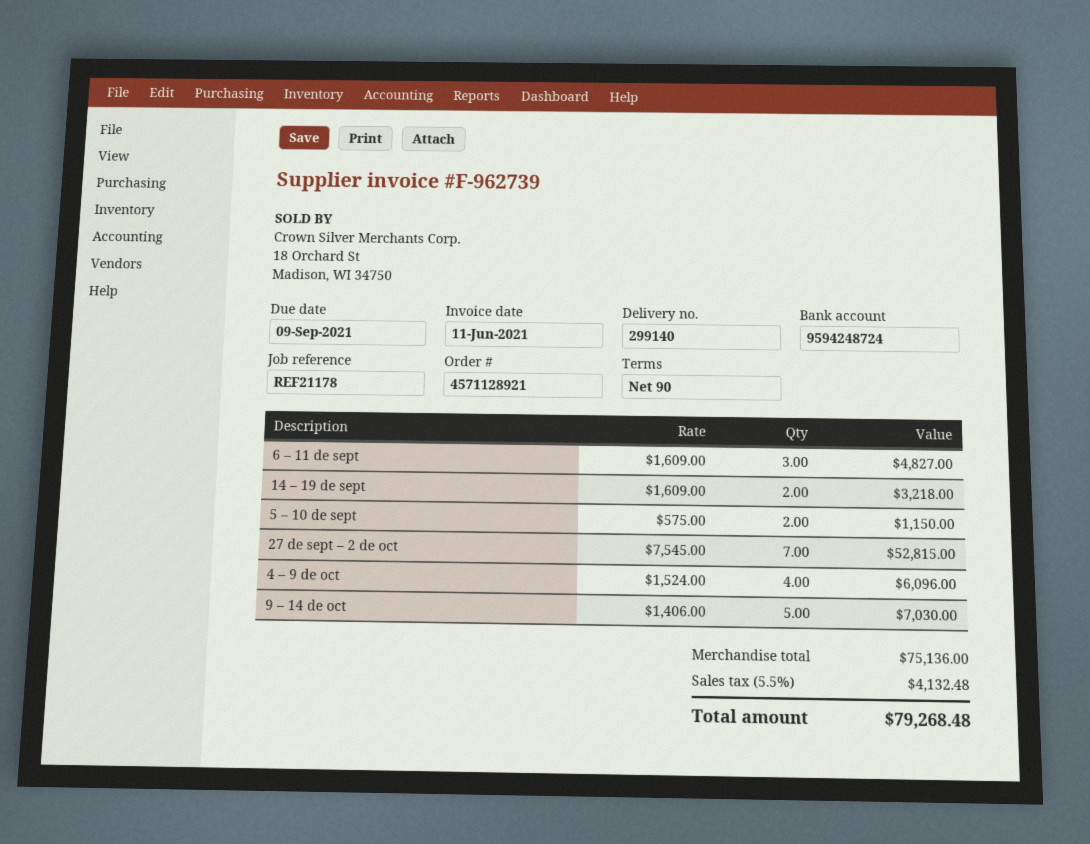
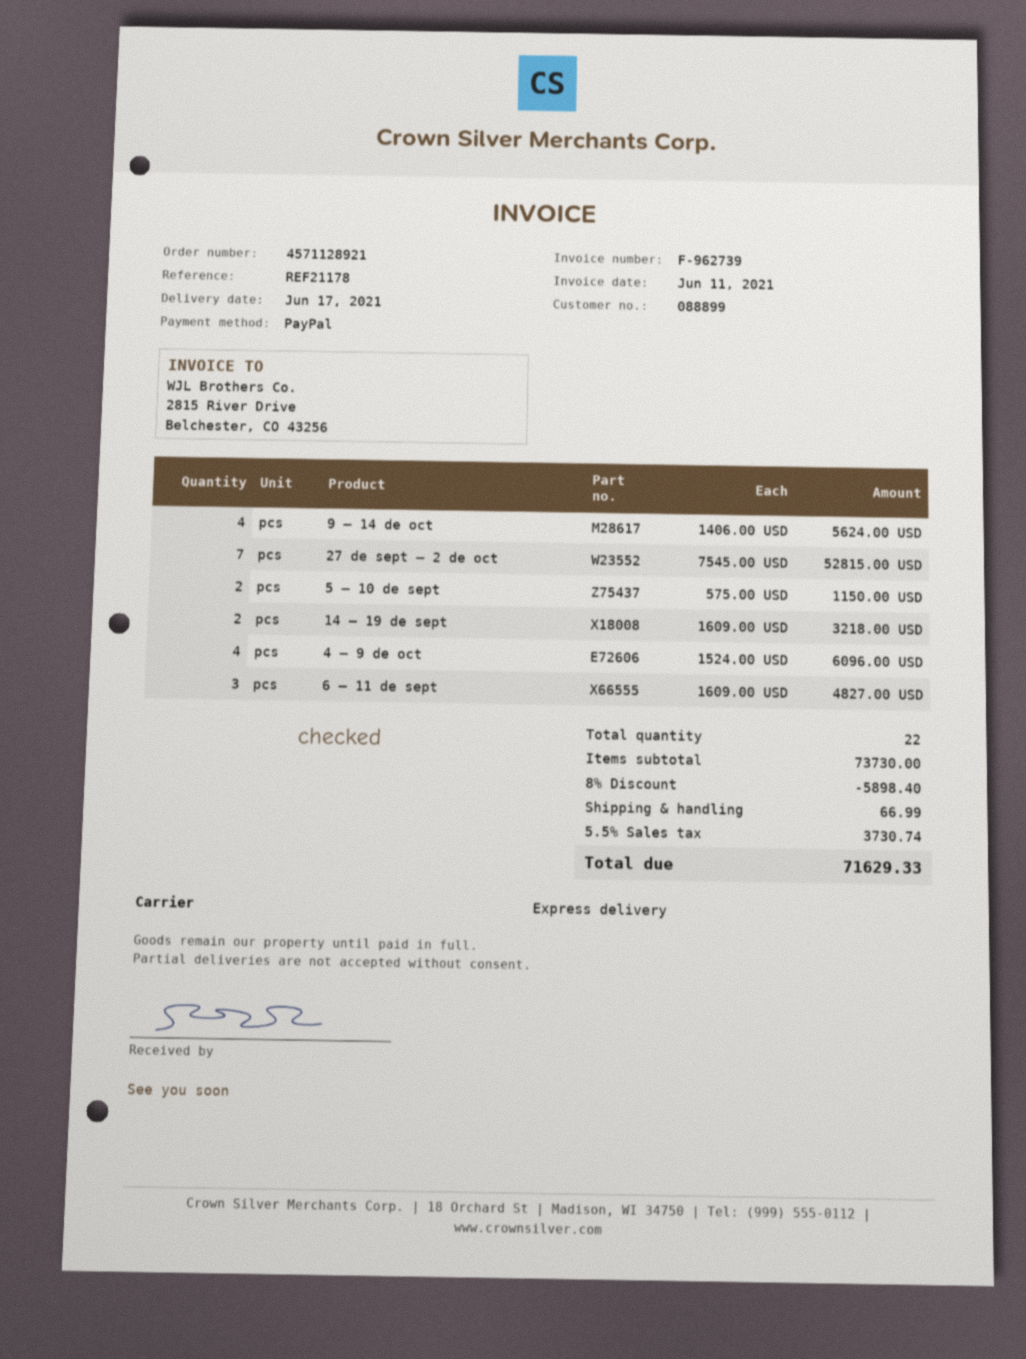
9 – 14 de oct: 5 x 1406.00 = 7030.00 -> 4 x 1406.00 = 5624.00
subtotal: 75136.00 -> 73730.00
discount: none -> 8% = 5898.40
shipping: none -> 66.99
tax: 5.5% = 4132.48 -> 5.5% = 3730.74
total: 79268.48 -> 71629.33

